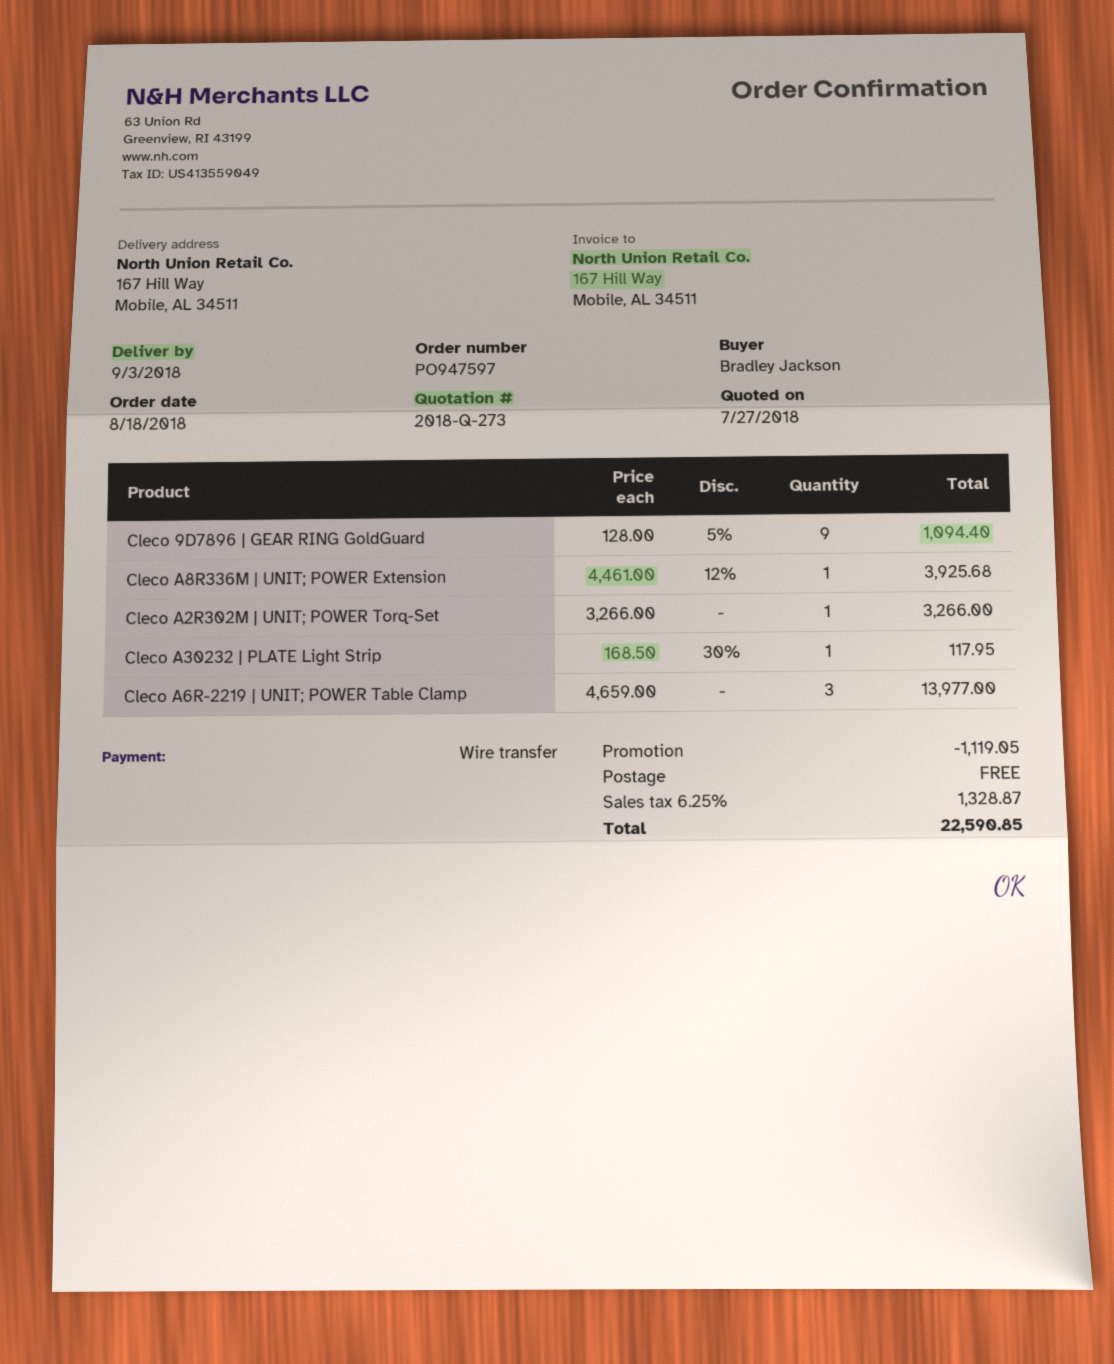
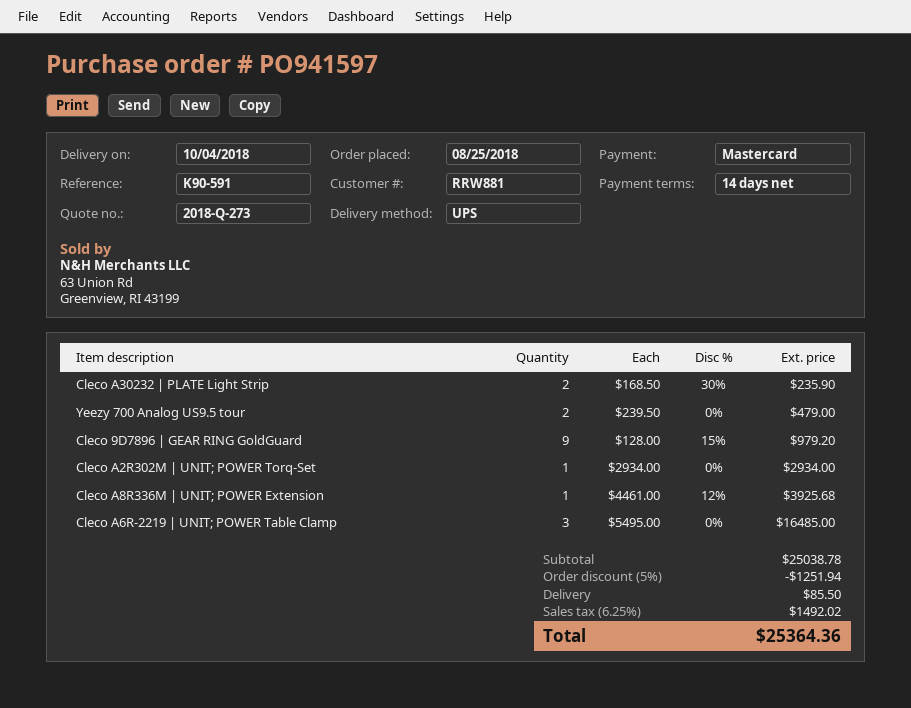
order number: PO947597 -> PO941597
order date: 2018-08-18 -> 2018-08-25
delivery date: 2018-09-03 -> 2018-10-04
payment method: bank transfer -> Mastercard
Cleco 9D7896 | GEAR RING GoldGuard: 9 x 128.00 - 5% = 1094.40 -> 9 x 128.00 - 15% = 979.20
Cleco A2R302M | UNIT; POWER Torq-Set: 1 x 3266.00 = 3266.00 -> 1 x 2934.00 = 2934.00
Cleco A30232 | PLATE Light Strip: 1 x 168.50 - 30% = 117.95 -> 2 x 168.50 - 30% = 235.90
Cleco A6R-2219 | UNIT; POWER Table Clamp: 3 x 4659.00 = 13977.00 -> 3 x 5495.00 = 16485.00
Yeezy 700 Analog US9.5 tour: none -> 2 x 239.50 = 479.00
discount: 1119.05 -> 1251.94
shipping: 0.00 -> 85.50
tax: 6.25% = 1328.87 -> 6.25% = 1492.02
total: 22590.85 -> 25364.36

